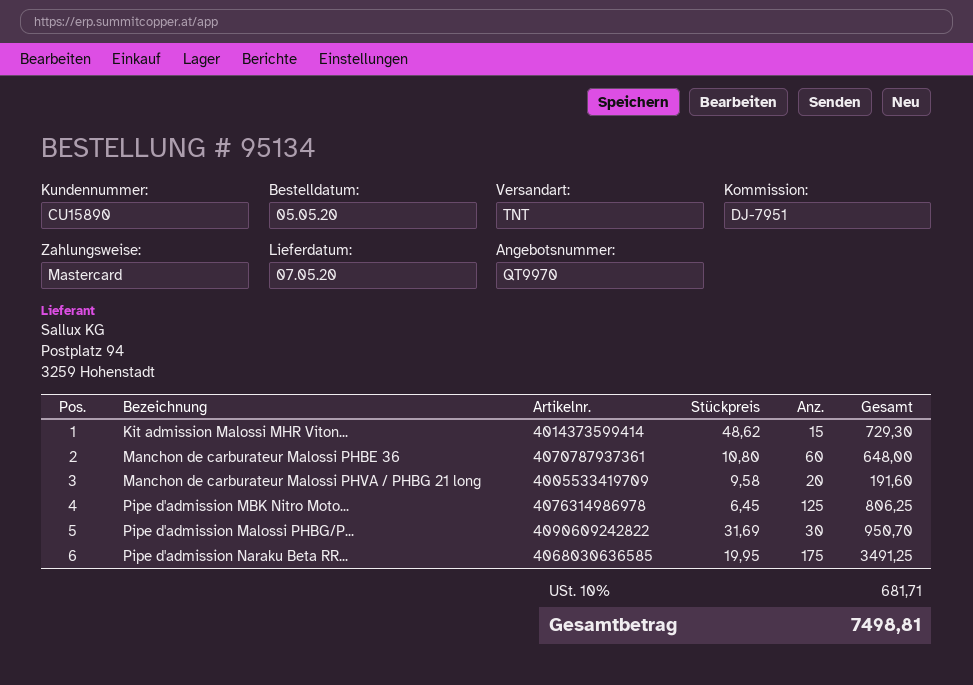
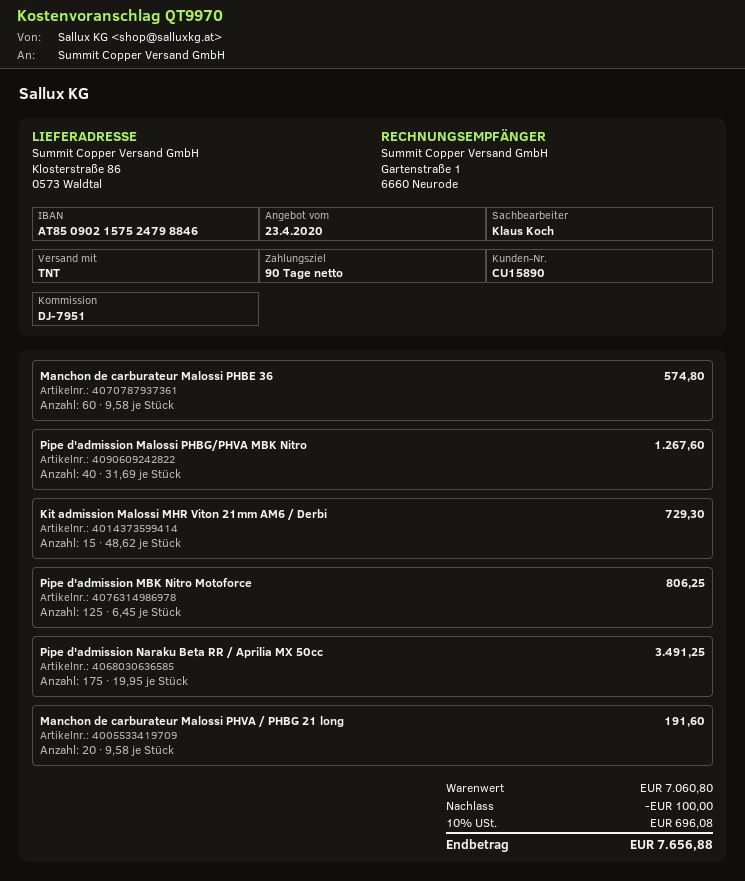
Manchon de carburateur Malossi PHBE 36: 60 x 10.80 = 648.00 -> 60 x 9.58 = 574.80
Pipe d'admission Malossi PHBG/P...: 30 x 31.69 = 950.70 -> 40 x 31.69 = 1267.60
discount: none -> 100.00
tax: 10% = 681.71 -> 10% = 696.08
total: 7498.81 -> 7656.88

